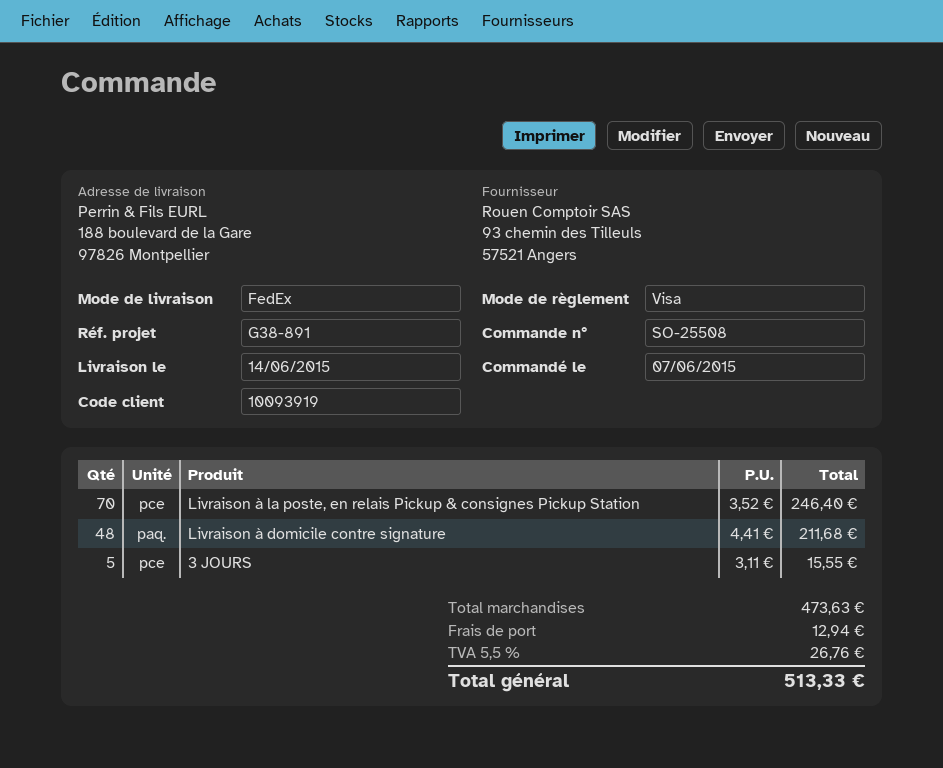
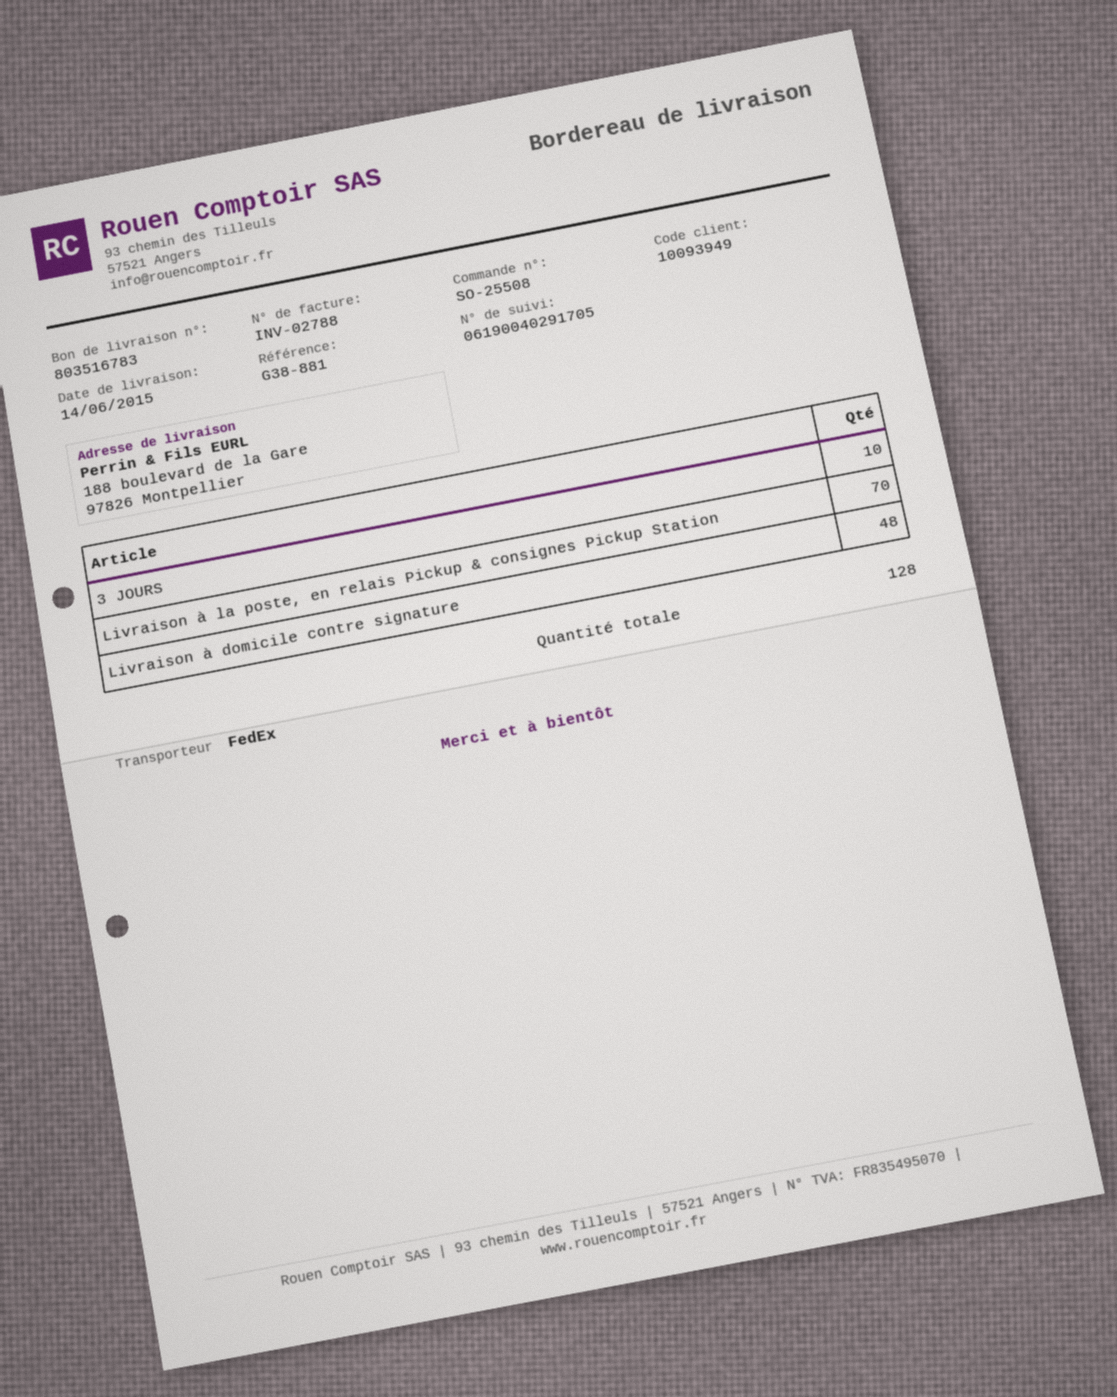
customer number: 10093919 -> 10093949
reference: G38-891 -> G38-881
3 JOURS: 5 -> 10

